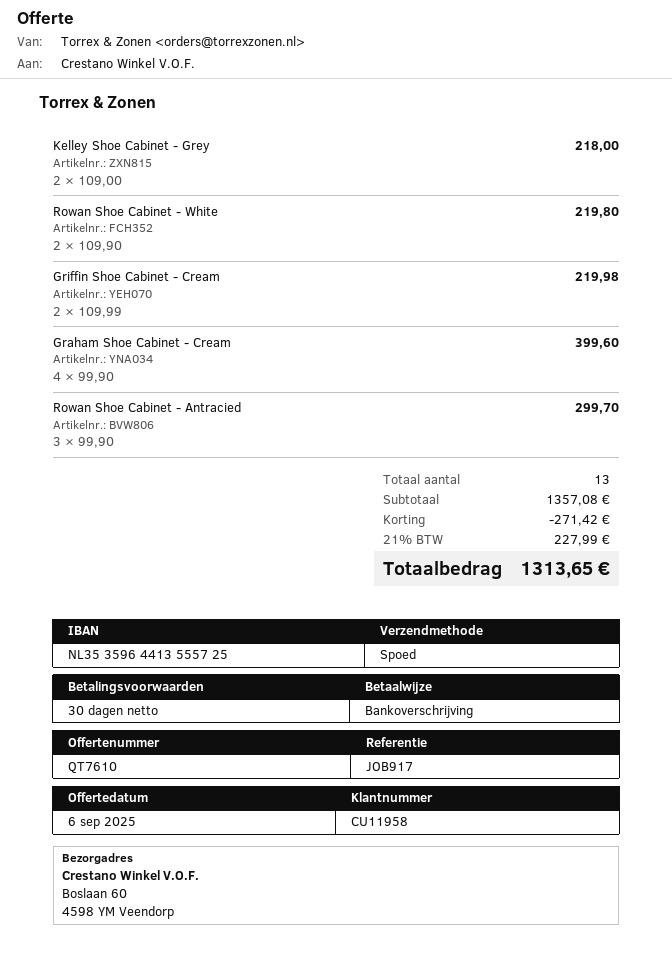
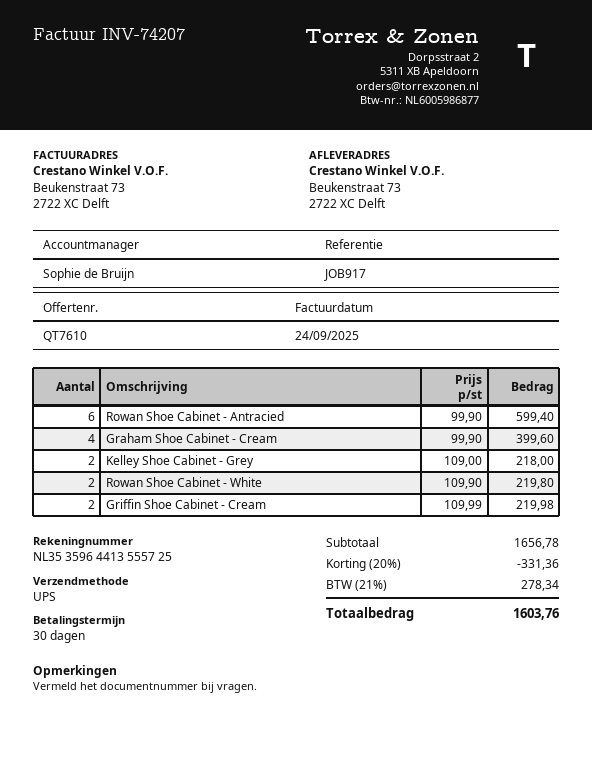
shipping method: express -> UPS
ship to: Boslaan 60, 4598 YM Veendorp -> Beukenstraat 73, 2722 XC Delft
Rowan Shoe Cabinet - Antracied: 3 x 99.90 = 299.70 -> 6 x 99.90 = 599.40
subtotal: 1357.08 -> 1656.78
discount: 271.42 -> 331.36
tax: 21% = 227.99 -> 21% = 278.34
total: 1313.65 -> 1603.76

